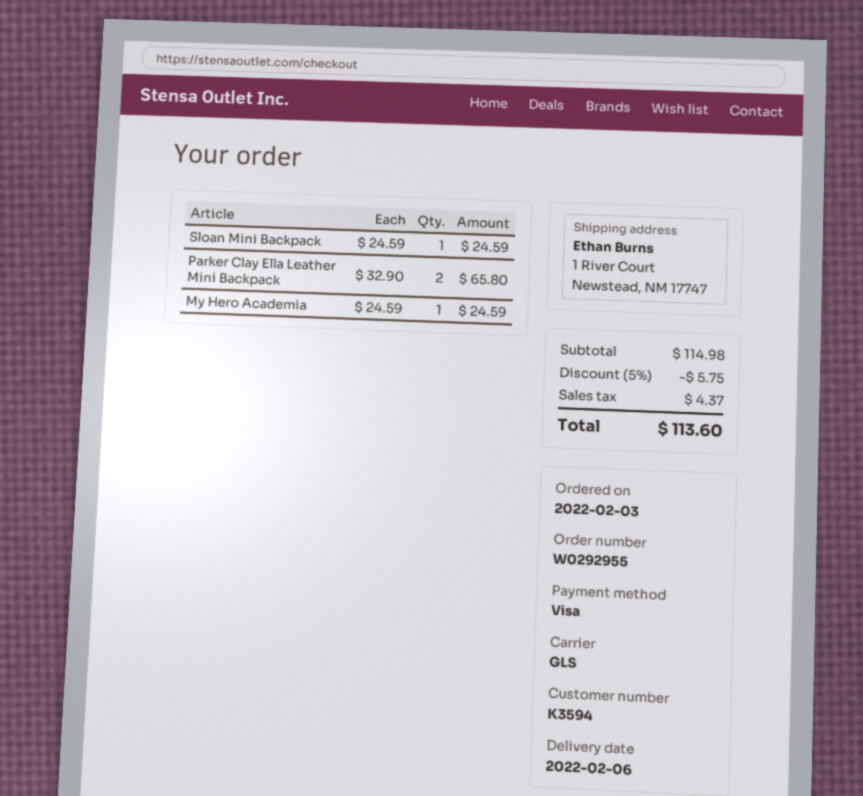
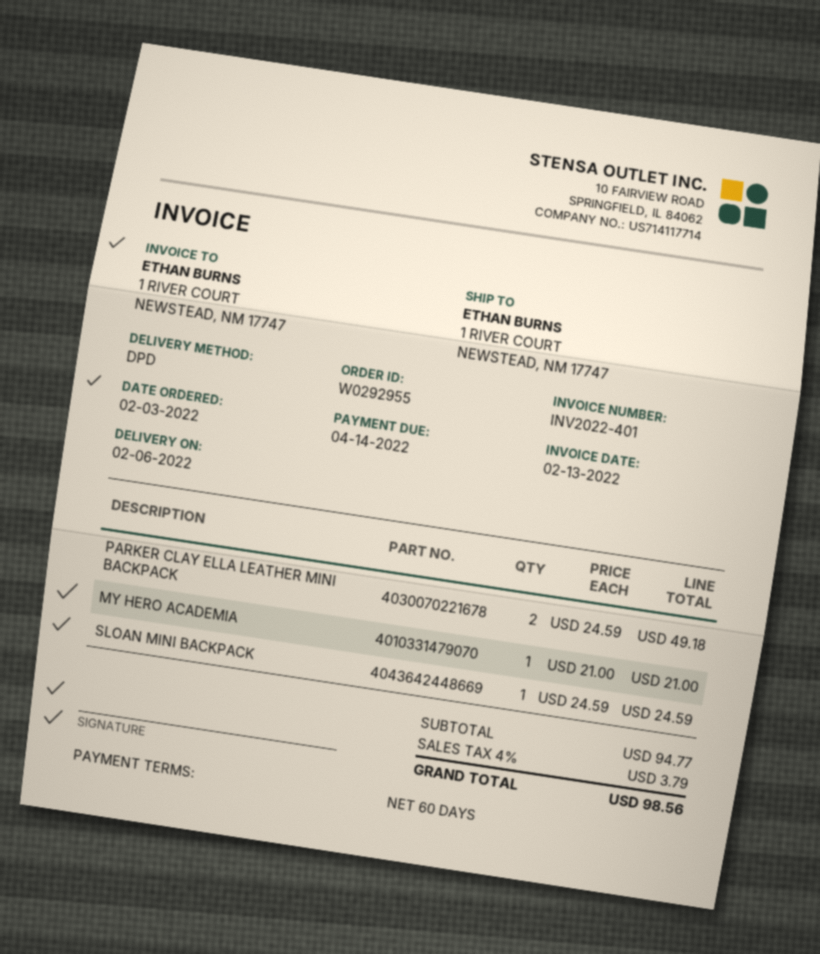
shipping method: GLS -> DPD
Parker Clay Ella Leather Mini Backpack: 2 x 32.90 = 65.80 -> 2 x 24.59 = 49.18
My Hero Academia: 1 x 24.59 = 24.59 -> 1 x 21.00 = 21.00
subtotal: 114.98 -> 94.77
discount: 5% = 5.75 -> none
tax: 4.37 -> 3.79
total: 113.60 -> 98.56

